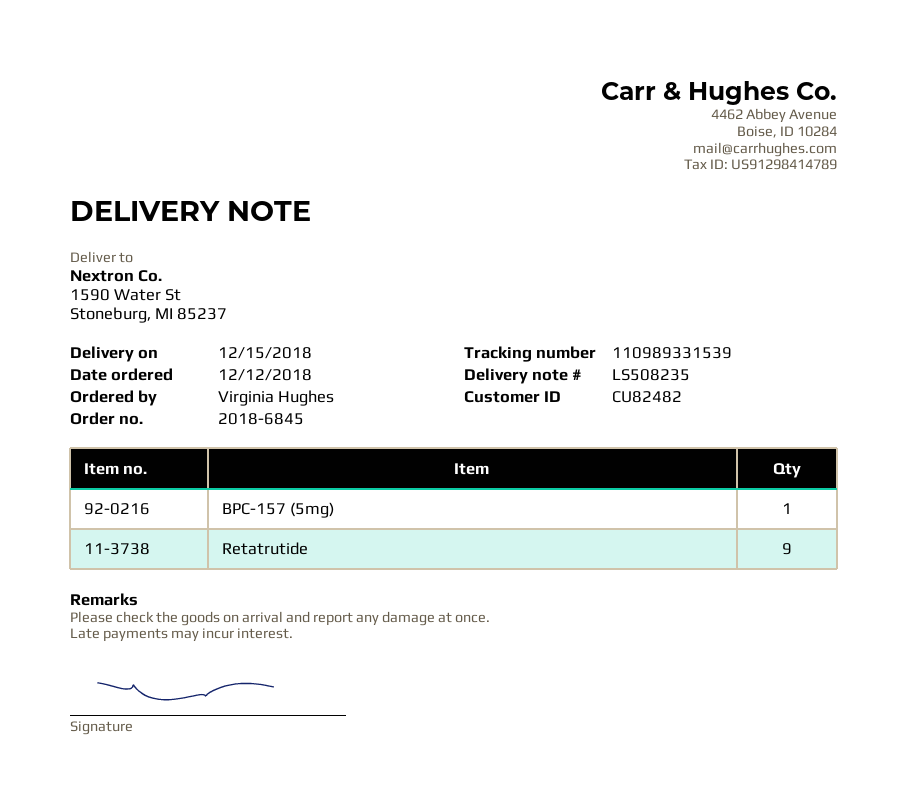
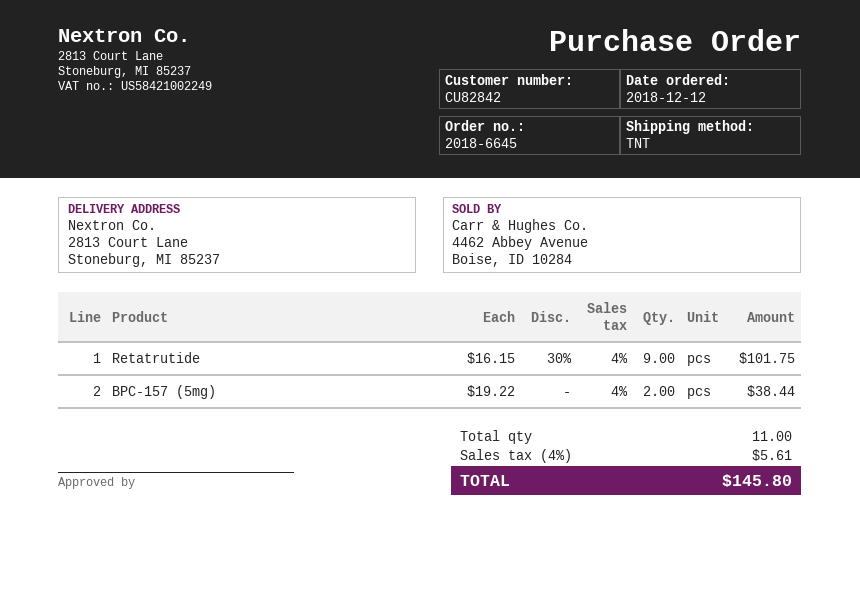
order number: 2018-6845 -> 2018-6645
customer number: CU82482 -> CU82842
ship to: 1590 Water St, Stoneburg, MI 85237 -> 2813 Court Lane, Stoneburg, MI 85237
BPC-157 (5mg): 1 -> 2

